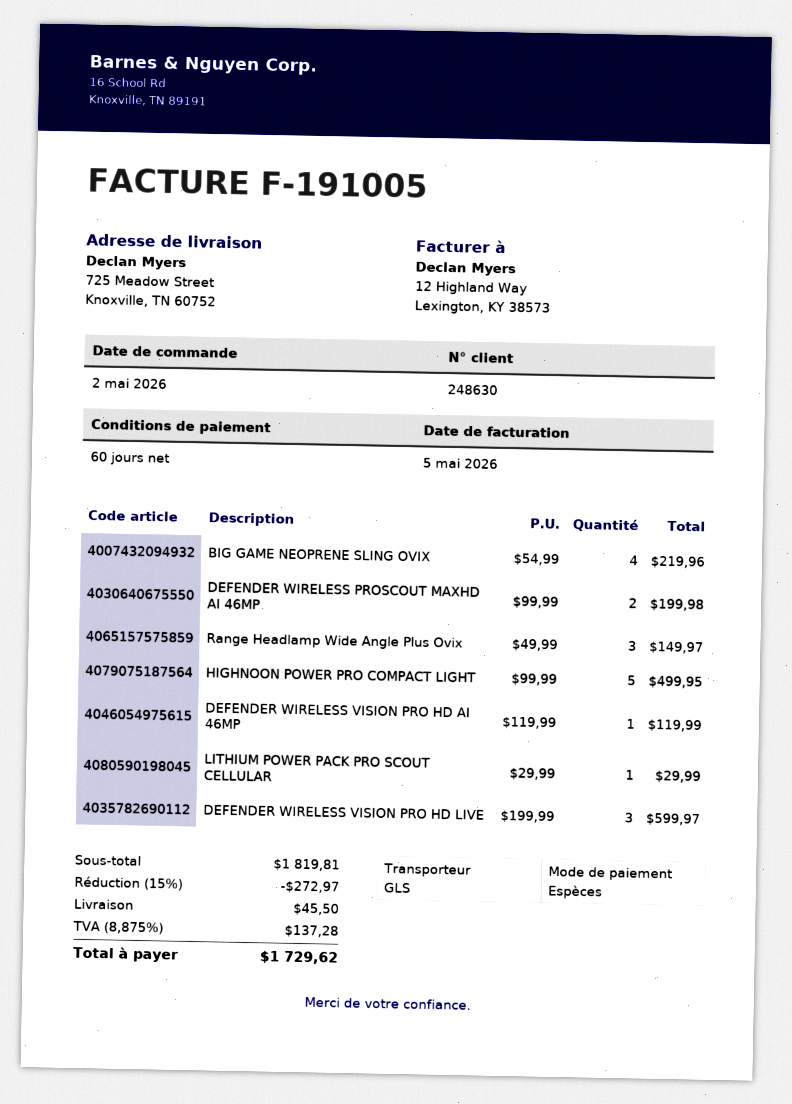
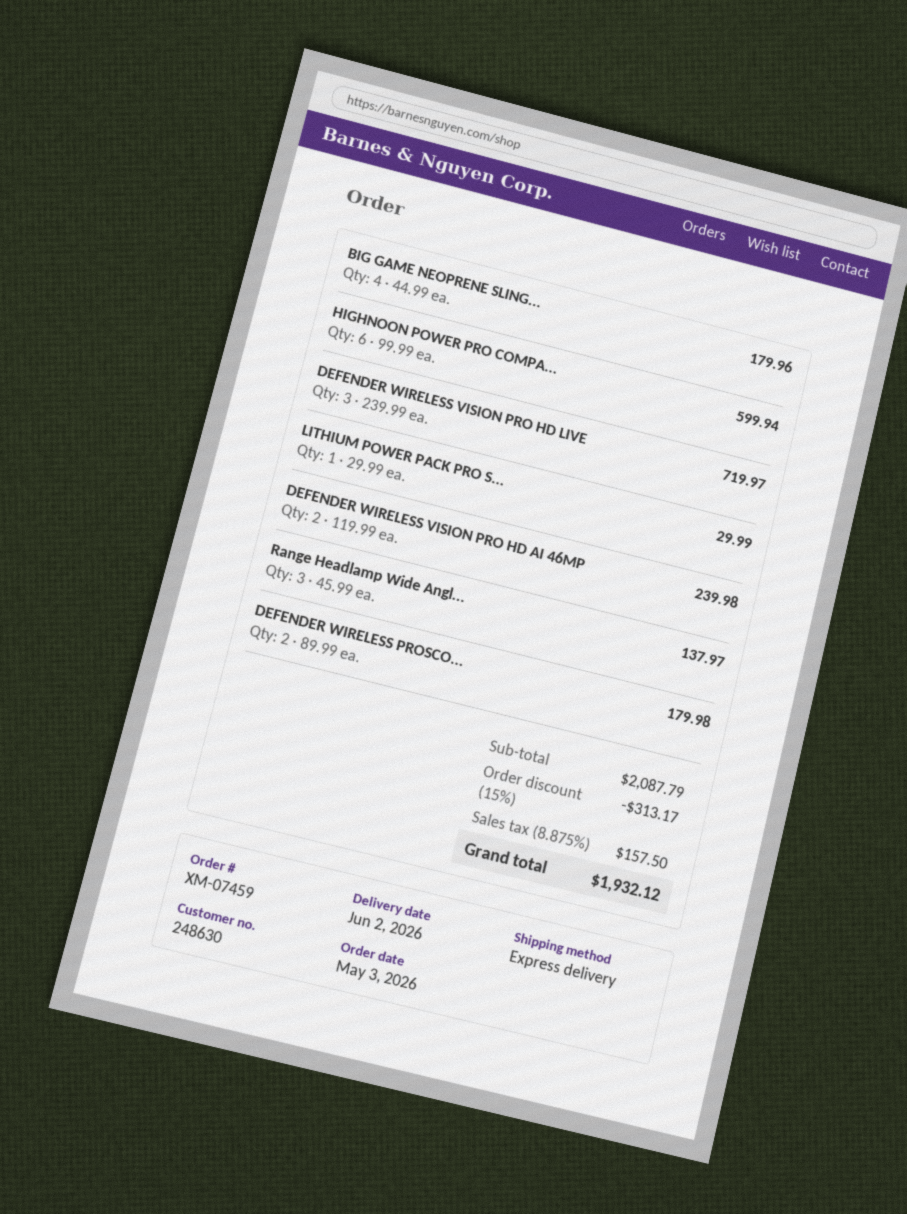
order date: 2026-05-02 -> 2026-05-03
shipping method: GLS -> express
BIG GAME NEOPRENE SLING OVIX: 4 x 54.99 = 219.96 -> 4 x 44.99 = 179.96
DEFENDER WIRELESS PROSCOUT MAXHD AI 46MP: 2 x 99.99 = 199.98 -> 2 x 89.99 = 179.98
Range Headlamp Wide Angle Plus Ovix: 3 x 49.99 = 149.97 -> 3 x 45.99 = 137.97
HIGHNOON POWER PRO COMPACT LIGHT: 5 x 99.99 = 499.95 -> 6 x 99.99 = 599.94
DEFENDER WIRELESS VISION PRO HD AI 46MP: 1 x 119.99 = 119.99 -> 2 x 119.99 = 239.98
DEFENDER WIRELESS VISION PRO HD LIVE: 3 x 199.99 = 599.97 -> 3 x 239.99 = 719.97
subtotal: 1819.81 -> 2087.79
discount: 15% = 272.97 -> 15% = 313.17
shipping: 45.50 -> none
tax: 8.875% = 137.28 -> 8.875% = 157.50
total: 1729.62 -> 1932.12

